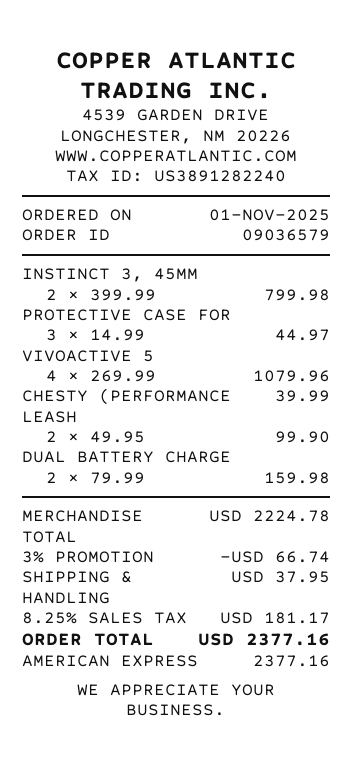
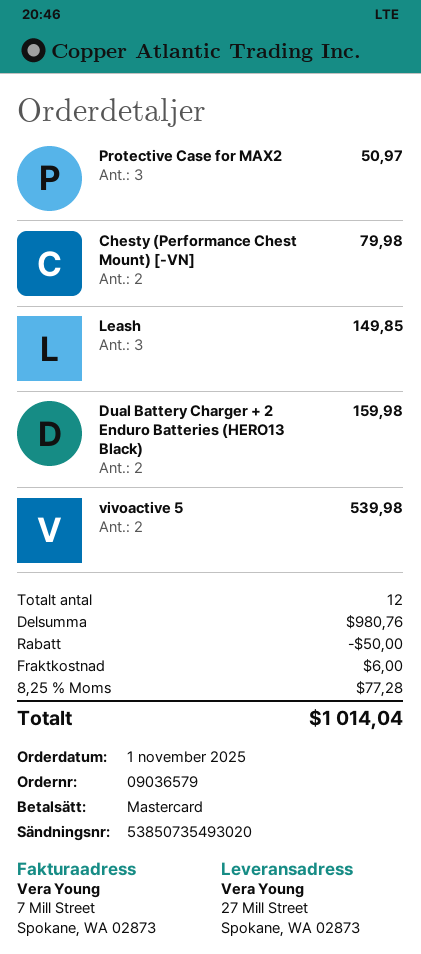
payment method: American Express -> Mastercard
INSTINCT 3, 45MM: 2 for 799.98 -> none
PROTECTIVE CASE FOR: 3 for 44.97 -> 3 for 50.97
VIVOACTIVE 5: 4 for 1079.96 -> 2 for 539.98
CHESTY (PERFORMANCE: 1 for 39.99 -> 2 for 79.98
LEASH: 2 for 99.90 -> 3 for 149.85
subtotal: 2224.78 -> 980.76
discount: 66.74 -> 50.00
shipping: 37.95 -> 6.00
tax: 8.25% = 181.17 -> 8.25% = 77.28
total: 2377.16 -> 1014.04

